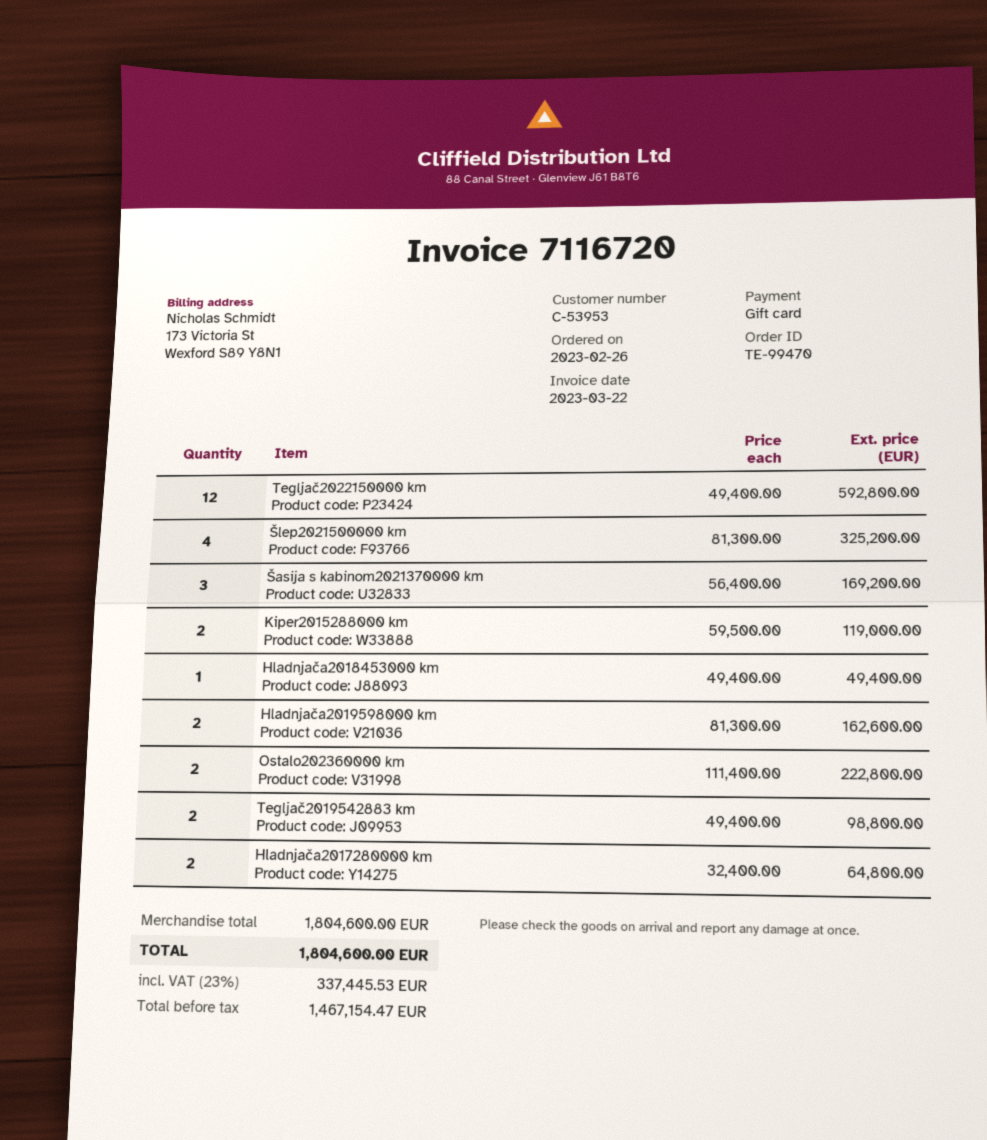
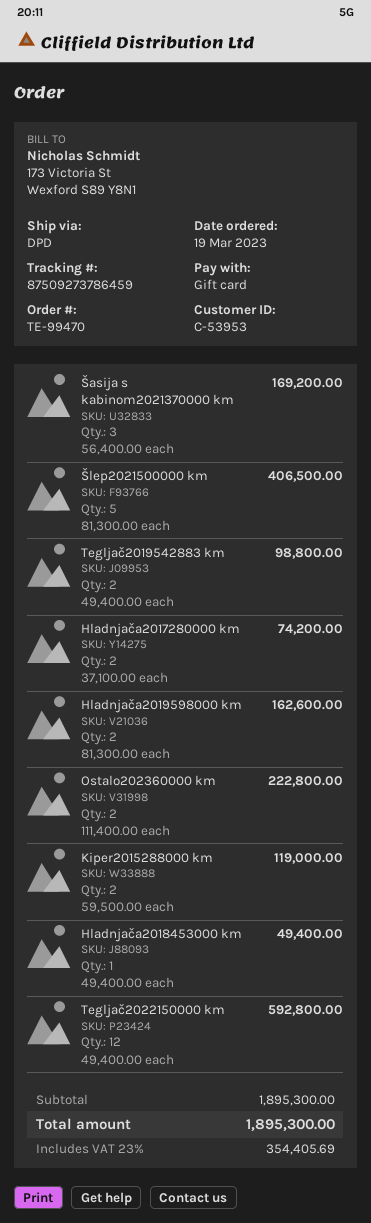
order date: 2023-02-26 -> 2023-03-19
Šlep2021500000 km: 4 x 81300.00 = 325200.00 -> 5 x 81300.00 = 406500.00
Hladnjača2017280000 km: 2 x 32400.00 = 64800.00 -> 2 x 37100.00 = 74200.00
subtotal: 1804600.00 -> 1895300.00
tax: 23% = 337445.53 -> 23% = 354405.69
total: 1804600.00 -> 1895300.00

